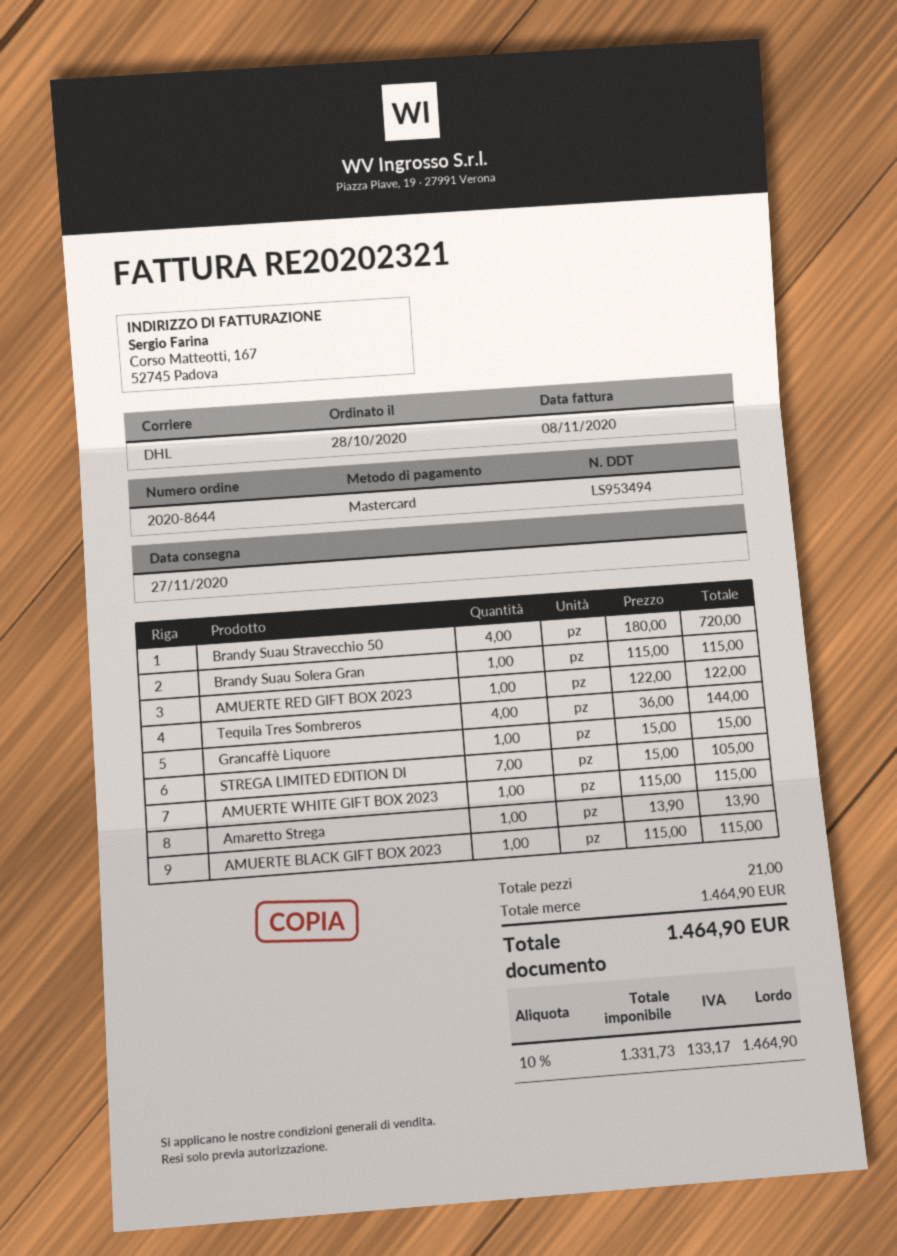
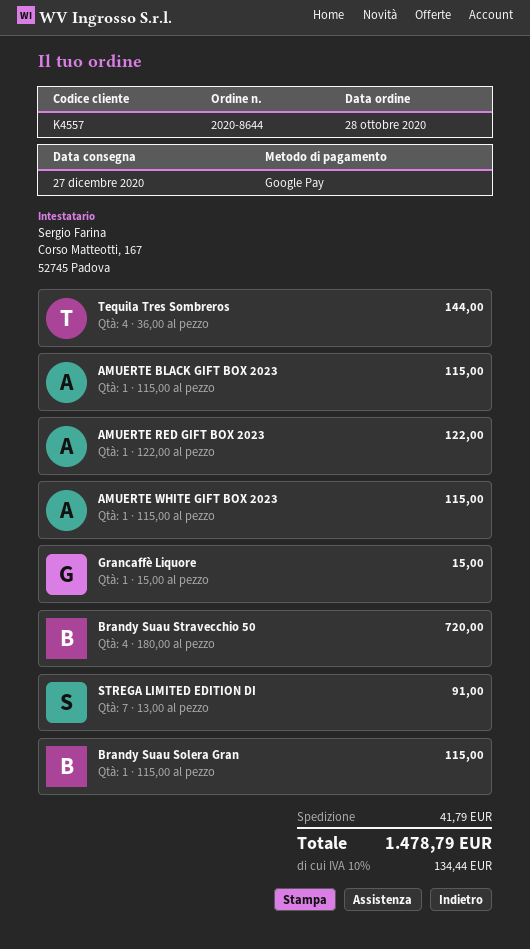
delivery date: 2020-11-27 -> 2020-12-27
payment method: Mastercard -> Google Pay
STREGA LIMITED EDITION DI: 7 x 15.00 = 105.00 -> 7 x 13.00 = 91.00
Amaretto Strega: 1 x 13.90 = 13.90 -> none
shipping: none -> 41.79
tax: 10% = 133.17 -> 10% = 134.44
total: 1464.90 -> 1478.79

